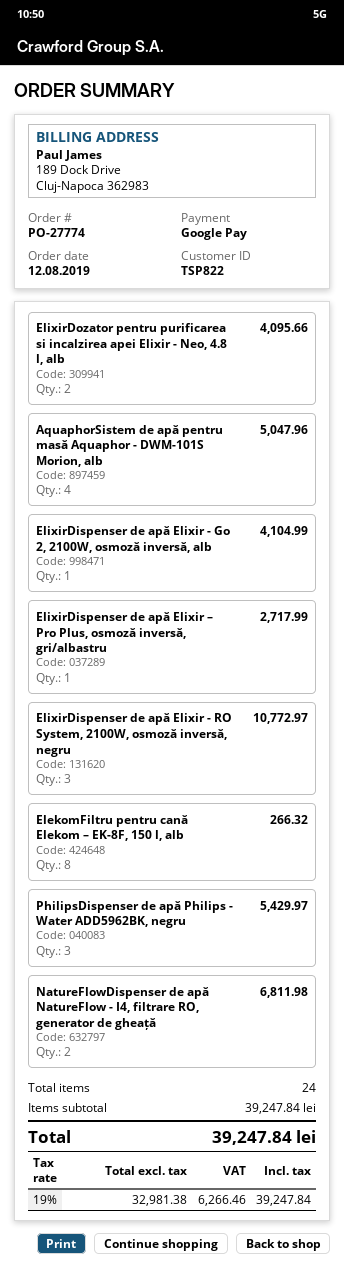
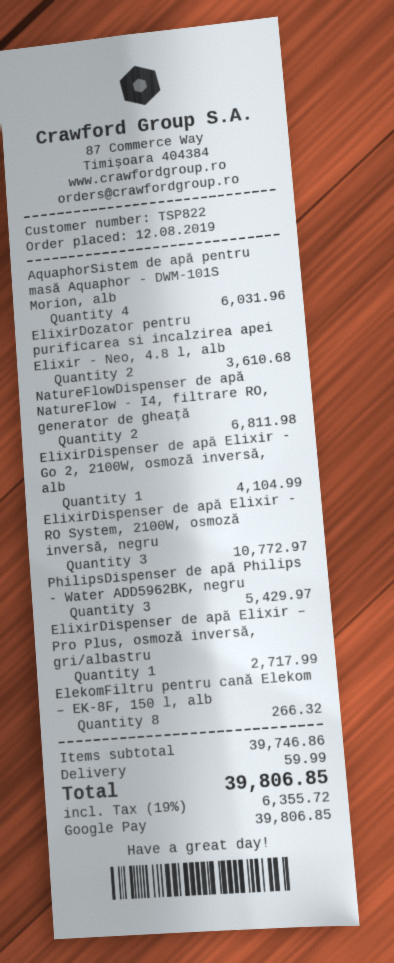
ElixirDozator pentru purificarea si incalzirea apei Elixir - Neo, 4.8 l, alb: 2 for 4095.66 -> 2 for 3610.68
AquaphorSistem de apă pentru masă Aquaphor - DWM-101S Morion, alb: 4 for 5047.96 -> 4 for 6031.96
subtotal: 39247.84 -> 39746.86
shipping: none -> 59.99
tax: 19% = 6266.46 -> 19% = 6355.72
total: 39247.84 -> 39806.85

